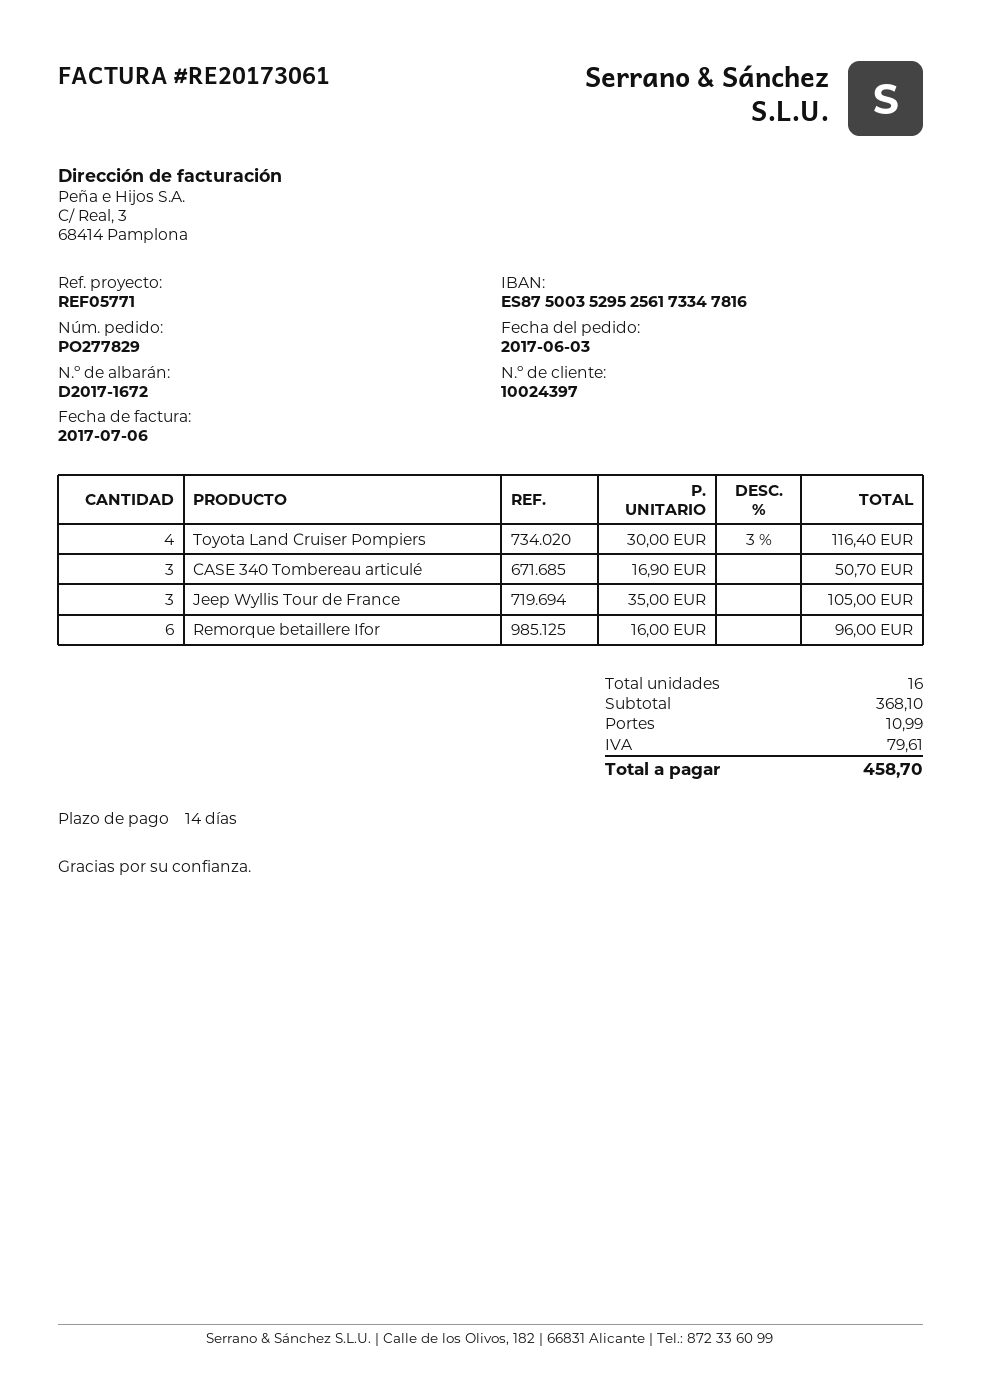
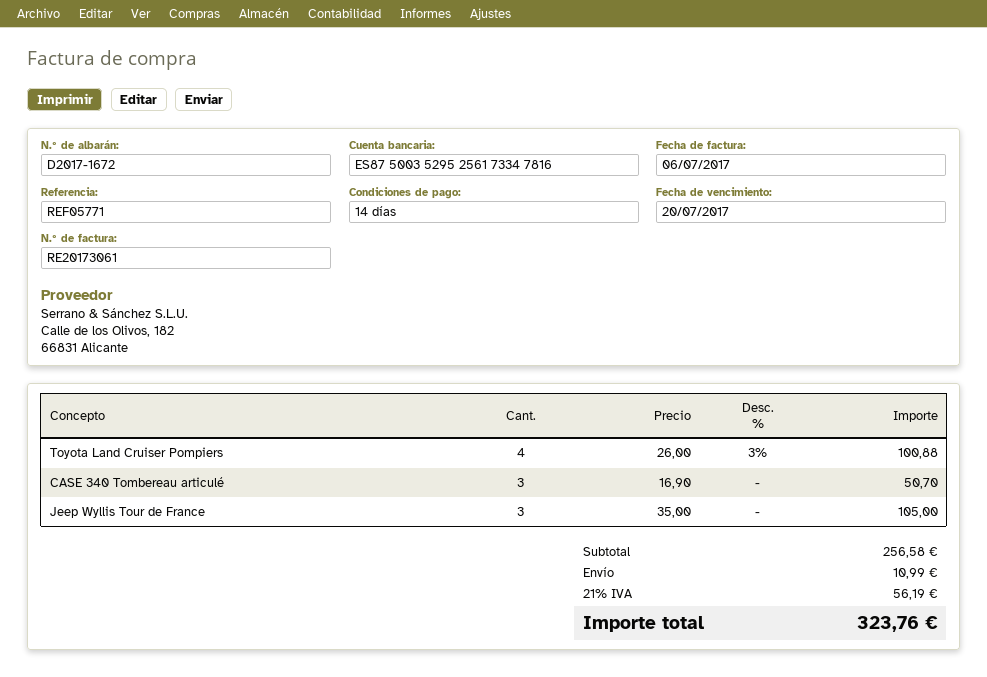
Toyota Land Cruiser Pompiers: 4 x 30.00 - 3% = 116.40 -> 4 x 26.00 - 3% = 100.88
Remorque betaillere Ifor: 6 x 16.00 = 96.00 -> none
subtotal: 368.10 -> 256.58
tax: 79.61 -> 56.19
total: 458.70 -> 323.76

